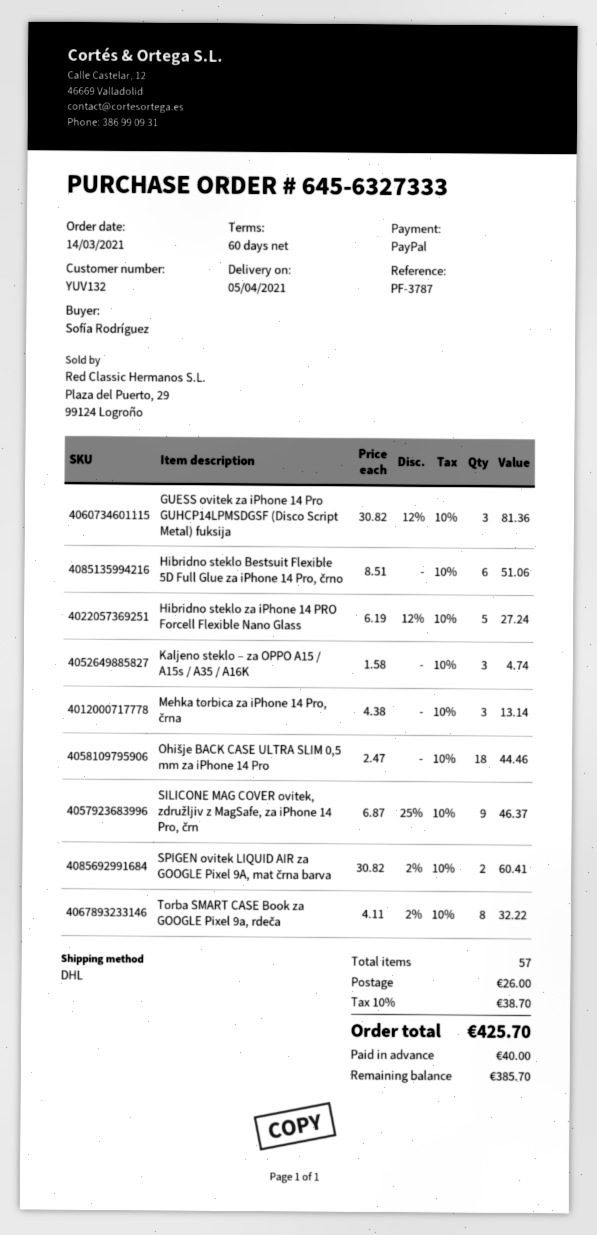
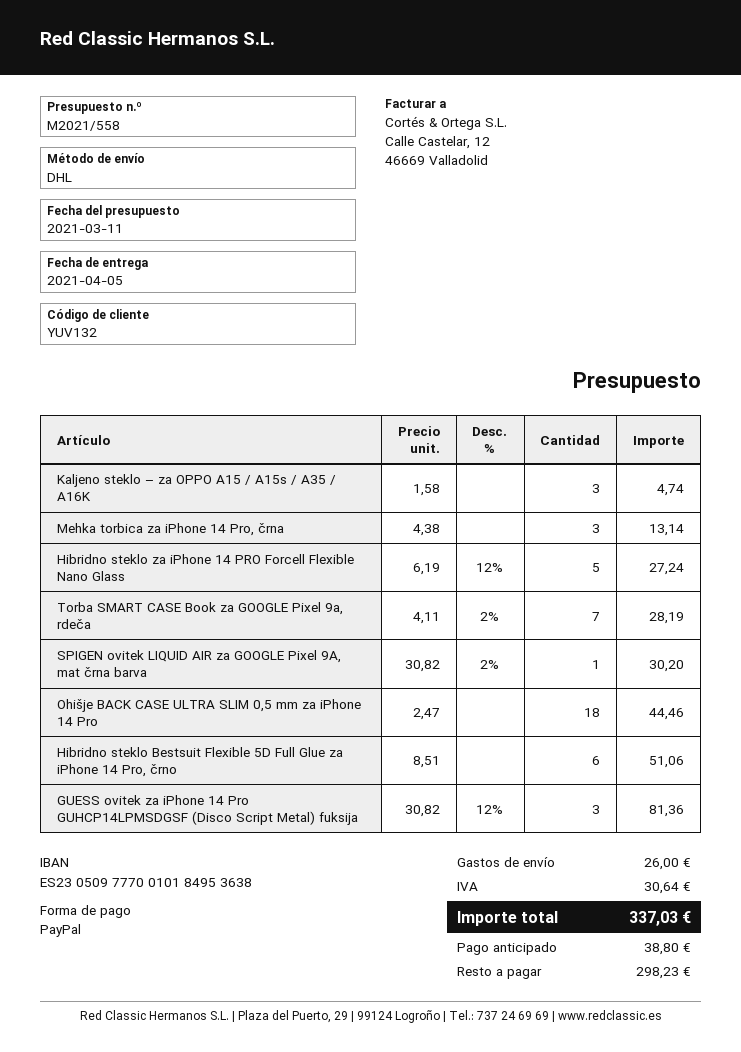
SILICONE MAG COVER ovitek, združljiv z MagSafe, za iPhone 14 Pro, črn: 9 x 6.87 - 25% = 46.37 -> none
SPIGEN ovitek LIQUID AIR za GOOGLE Pixel 9A, mat črna barva: 2 x 30.82 - 2% = 60.41 -> 1 x 30.82 - 2% = 30.20
Torba SMART CASE Book za GOOGLE Pixel 9a, rdeča: 8 x 4.11 - 2% = 32.22 -> 7 x 4.11 - 2% = 28.19
tax: 38.70 -> 30.64
total: 425.70 -> 337.03
deposit: 40.00 -> 38.80
balance: 385.70 -> 298.23

